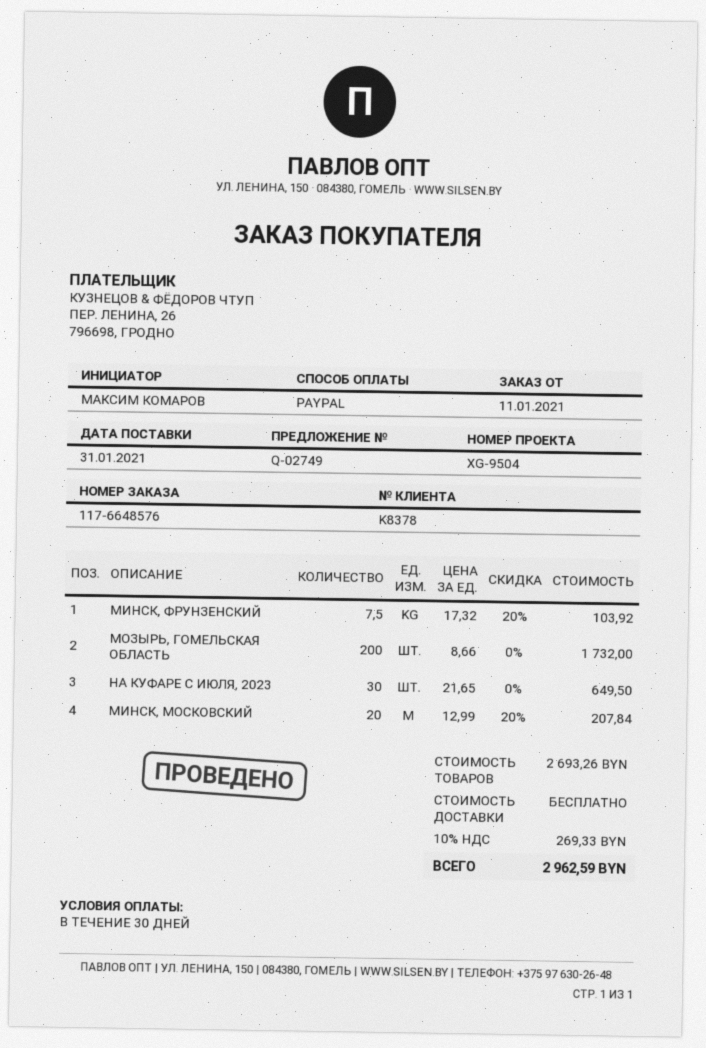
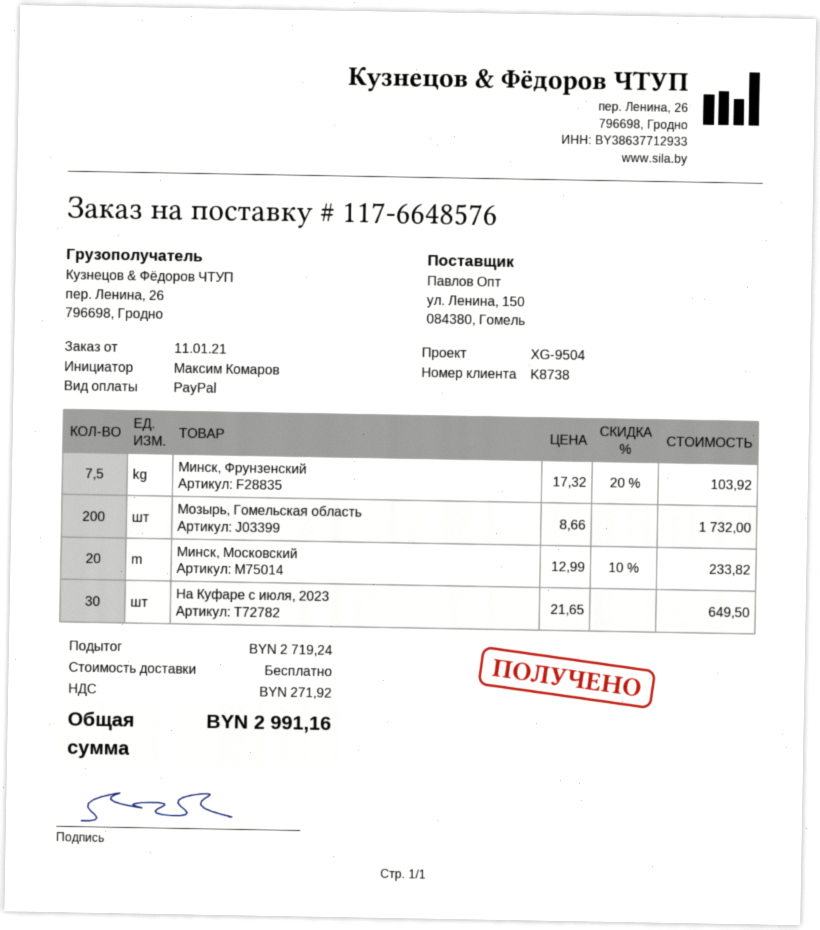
customer number: K8378 -> K8738
МИНСК, МОСКОВСКИЙ: 20 x 12.99 - 20% = 207.84 -> 20 x 12.99 - 10% = 233.82
subtotal: 2693.26 -> 2719.24
tax: 269.33 -> 271.92
total: 2962.59 -> 2991.16

